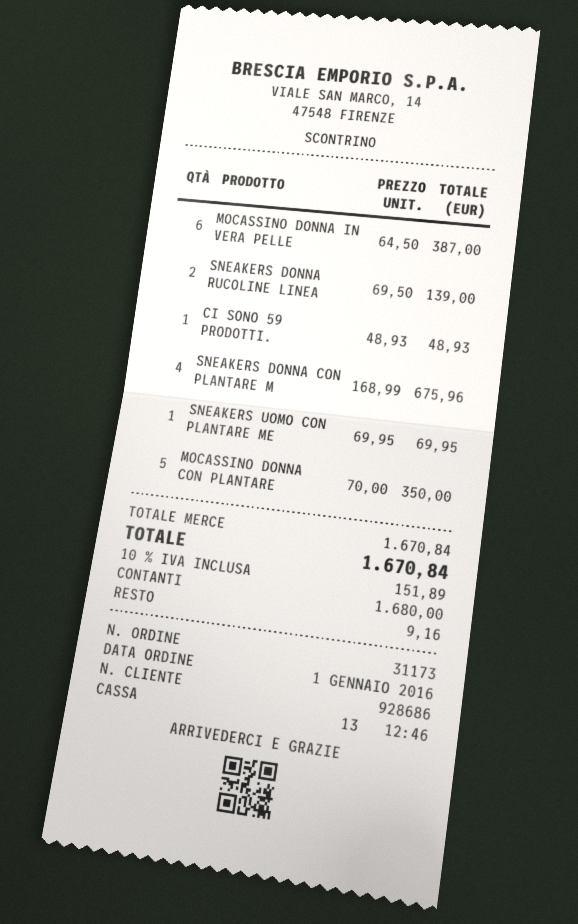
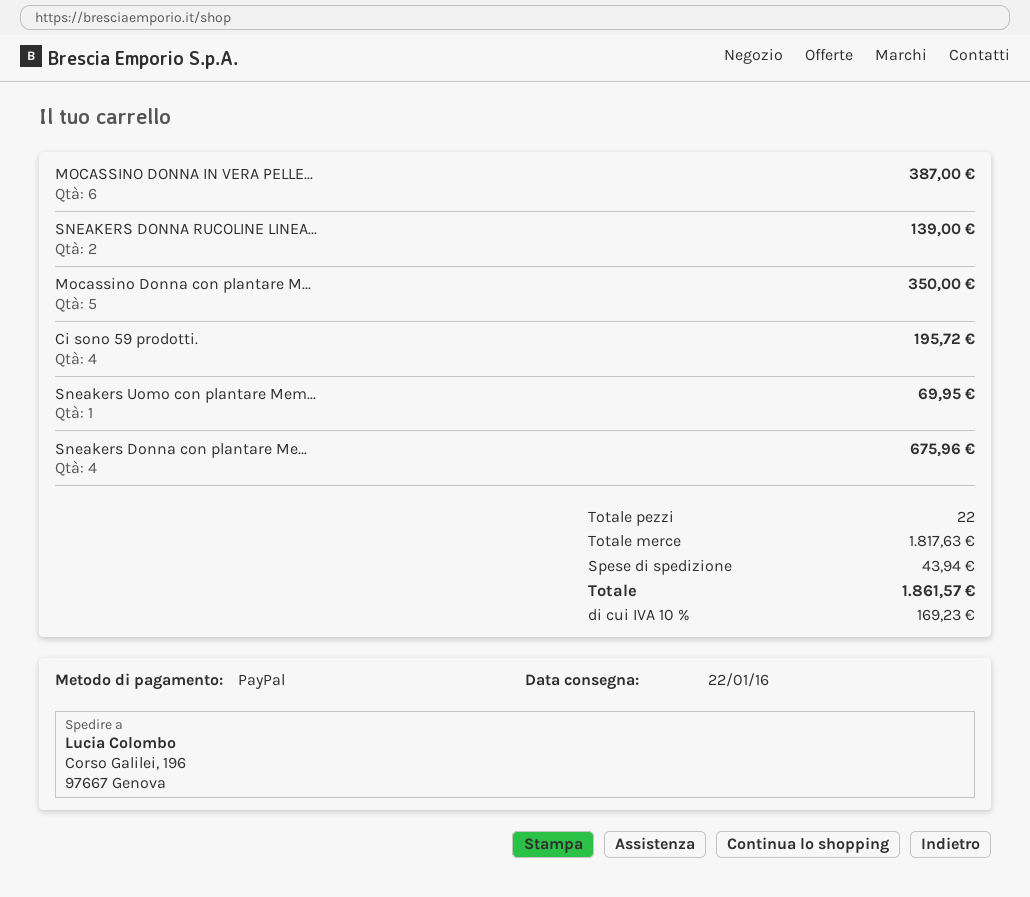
payment method: cash -> PayPal
CI SONO 59 PRODOTTI.: 1 for 48.93 -> 4 for 195.72
subtotal: 1670.84 -> 1817.63
shipping: none -> 43.94
tax: 10% = 151.89 -> 10% = 169.23
total: 1670.84 -> 1861.57

